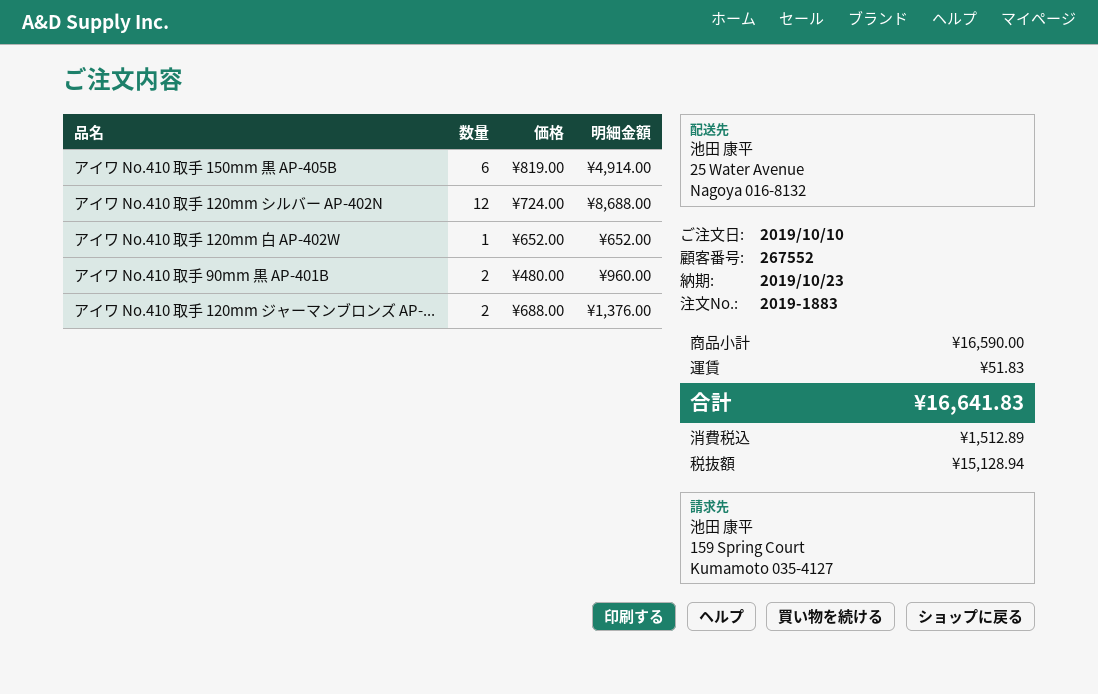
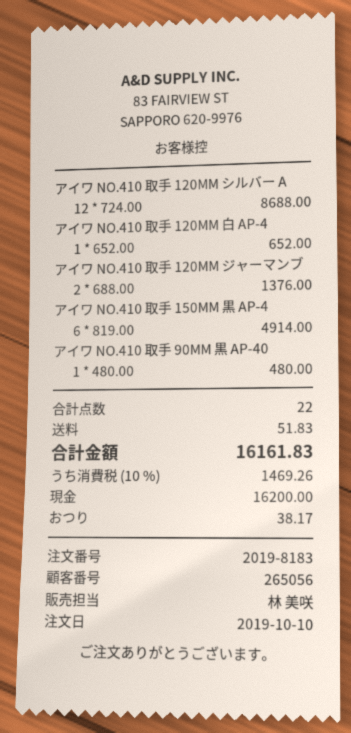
order number: 2019-1883 -> 2019-8183
customer number: 267552 -> 265056
アイワ No.410 取手 90mm 黒 AP-401B: 2 x 480.00 = 960.00 -> 1 x 480.00 = 480.00
tax: 1512.89 -> 1469.26
total: 16641.83 -> 16161.83

